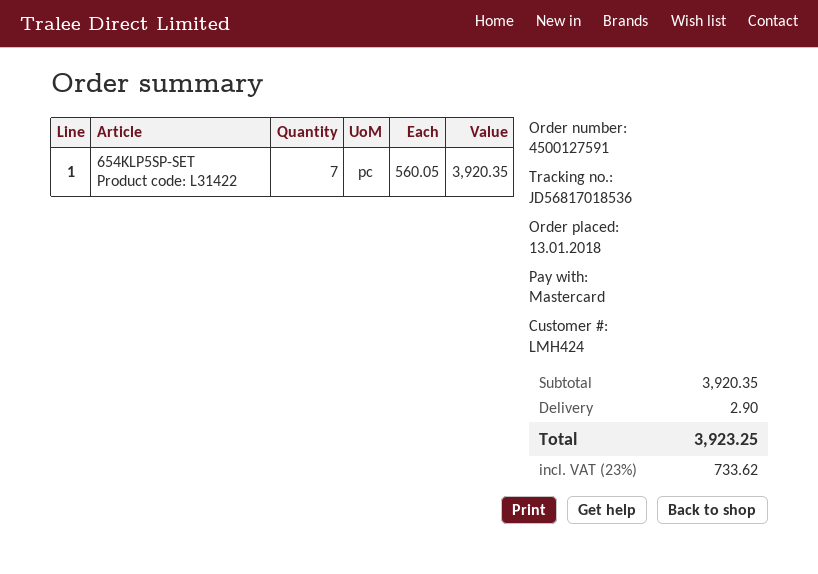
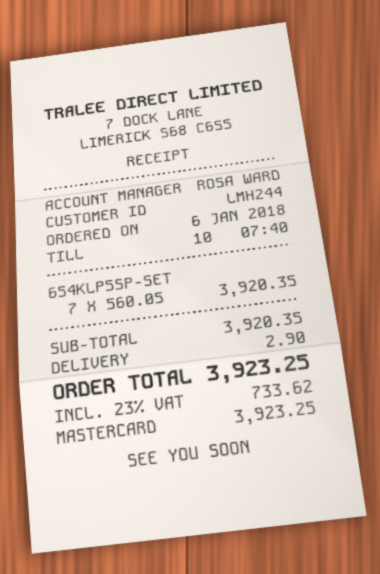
order date: 2018-01-13 -> 2018-01-06
customer number: LMH424 -> LMH244

